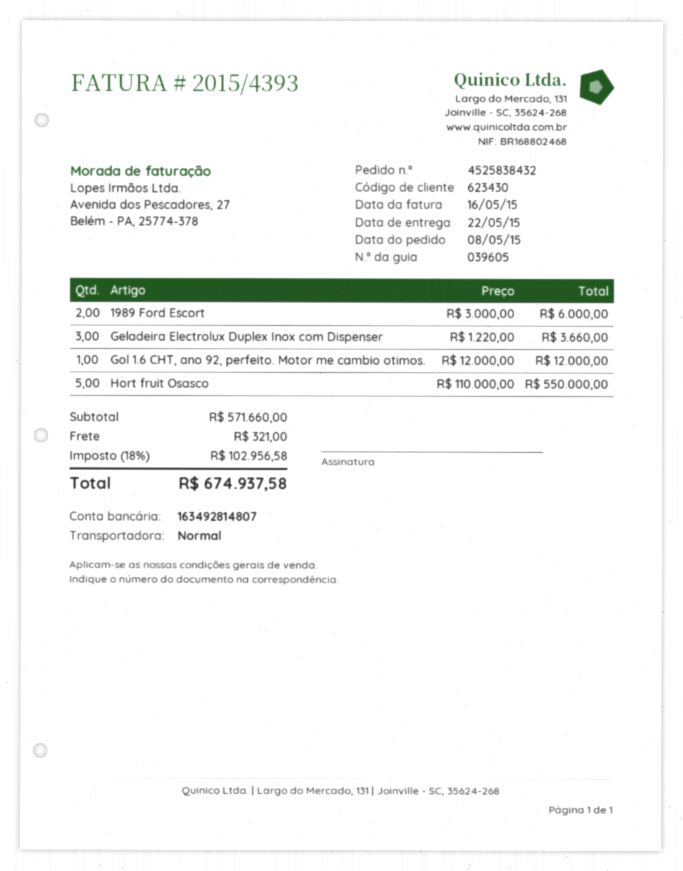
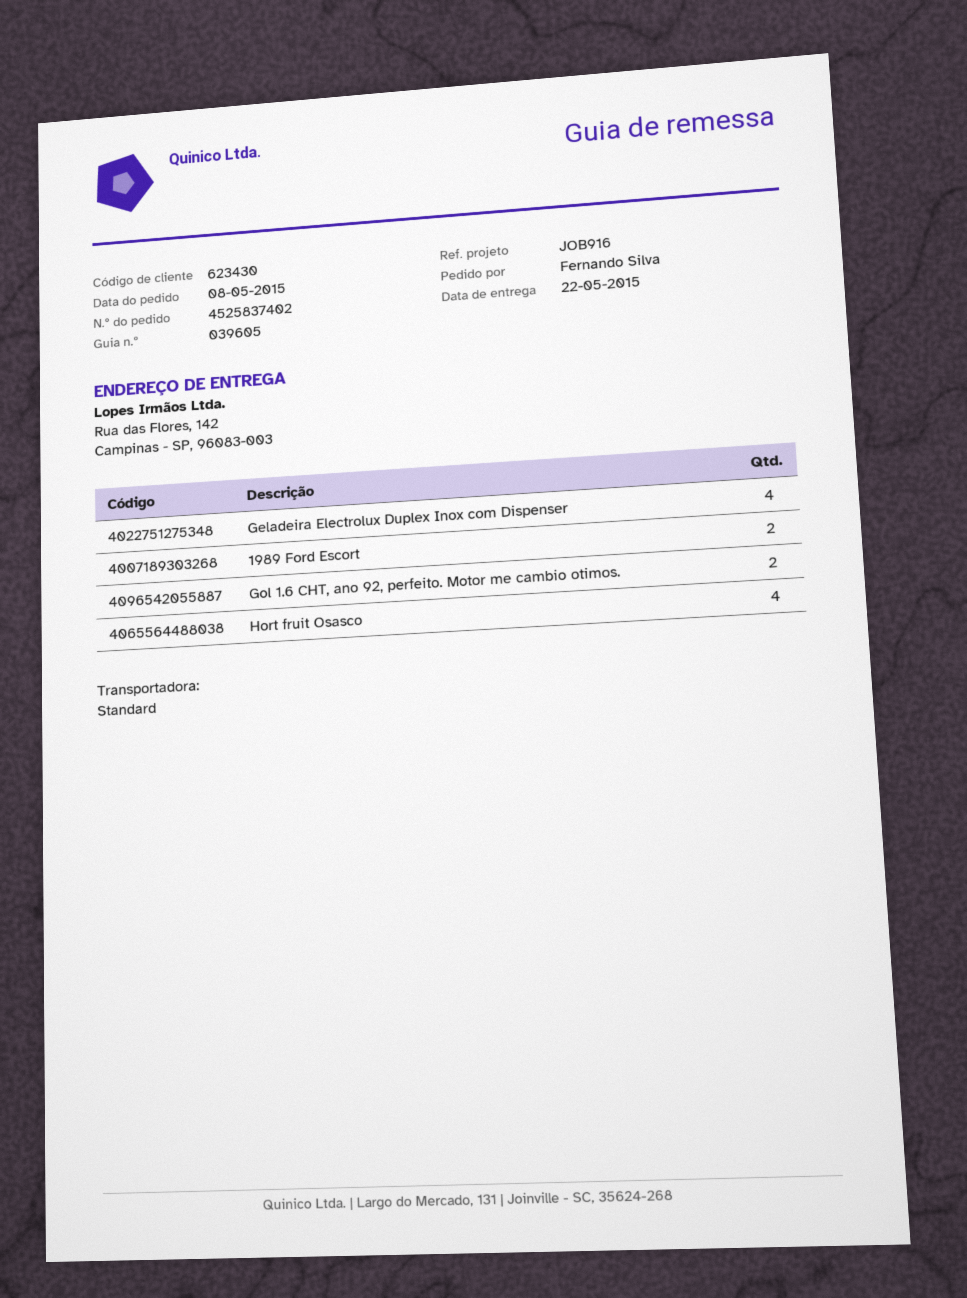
order number: 4525838432 -> 4525837402
Geladeira Electrolux Duplex Inox com Dispenser: 3 -> 4
Gol 1.6 CHT, ano 92, perfeito. Motor me cambio otimos.: 1 -> 2
Hort fruit Osasco: 5 -> 4

